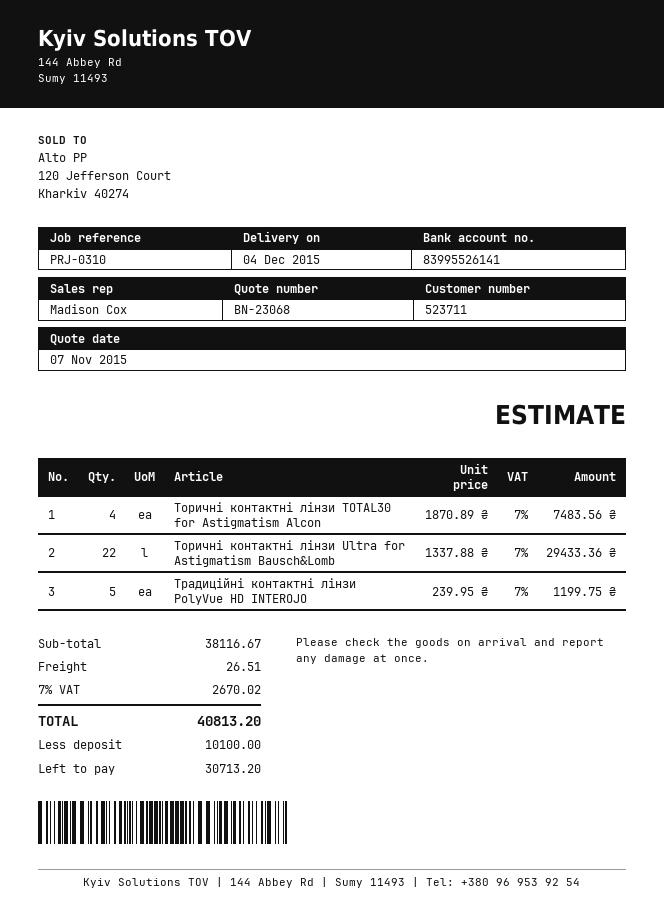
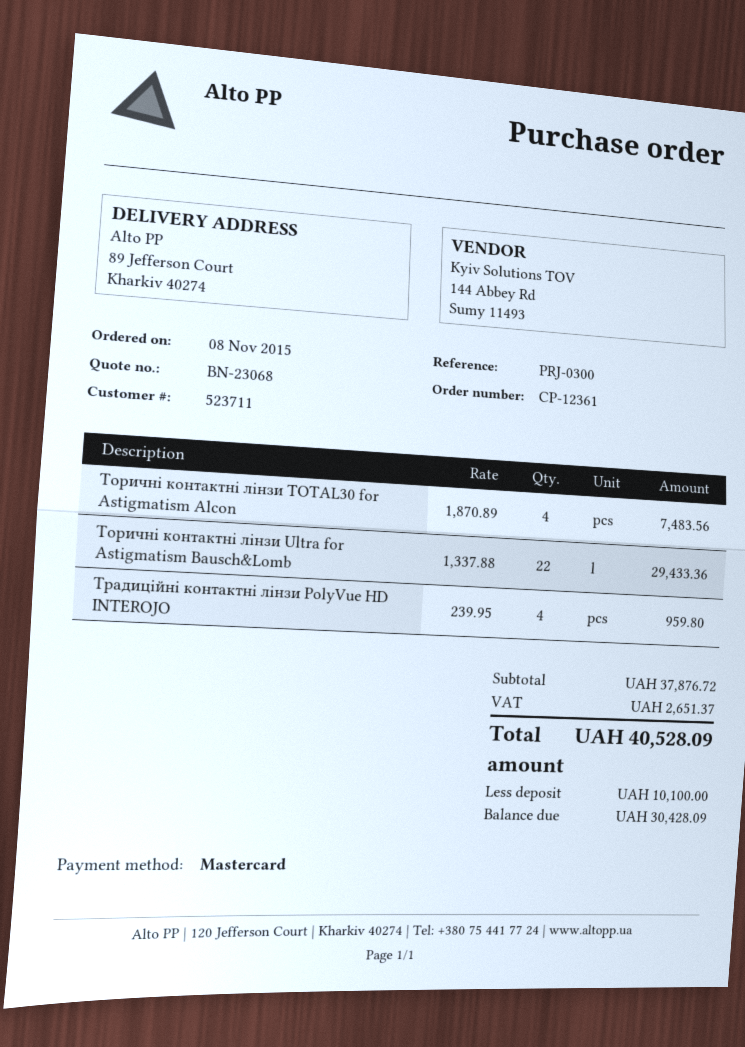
reference: PRJ-0310 -> PRJ-0300
Традиційні контактні лінзи PolyVue HD INTEROJO: 5 x 239.95 = 1199.75 -> 4 x 239.95 = 959.80
subtotal: 38116.67 -> 37876.72
shipping: 26.51 -> none
tax: 2670.02 -> 2651.37
total: 40813.20 -> 40528.09
balance: 30713.20 -> 30428.09

